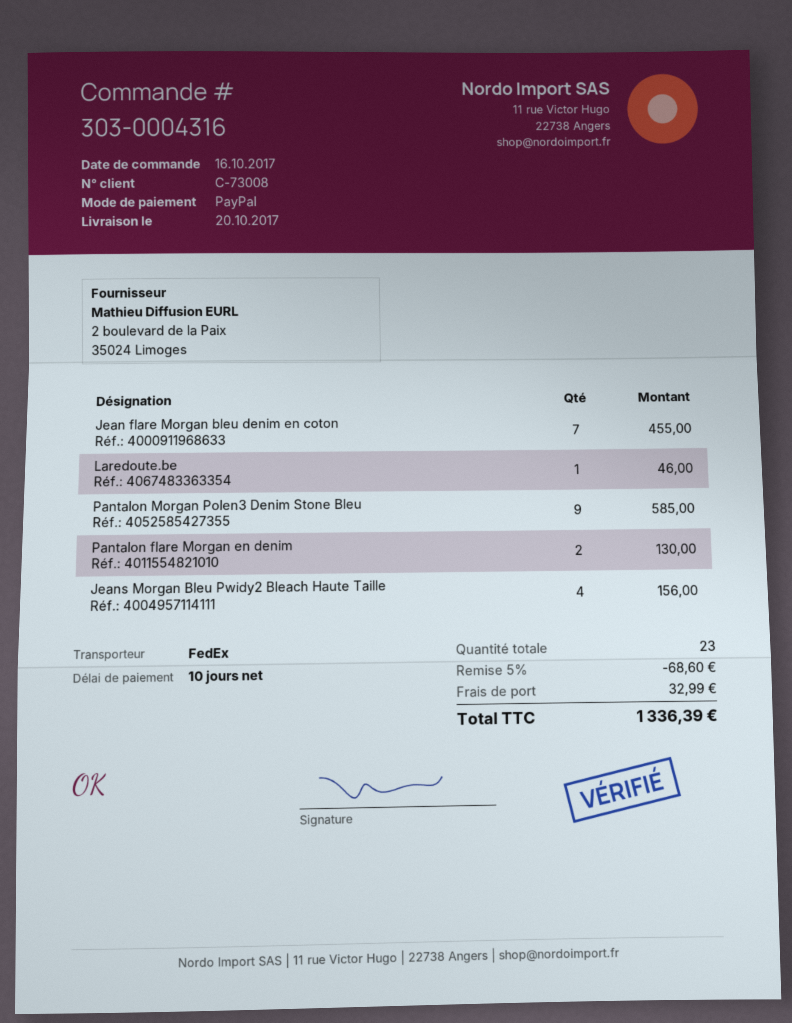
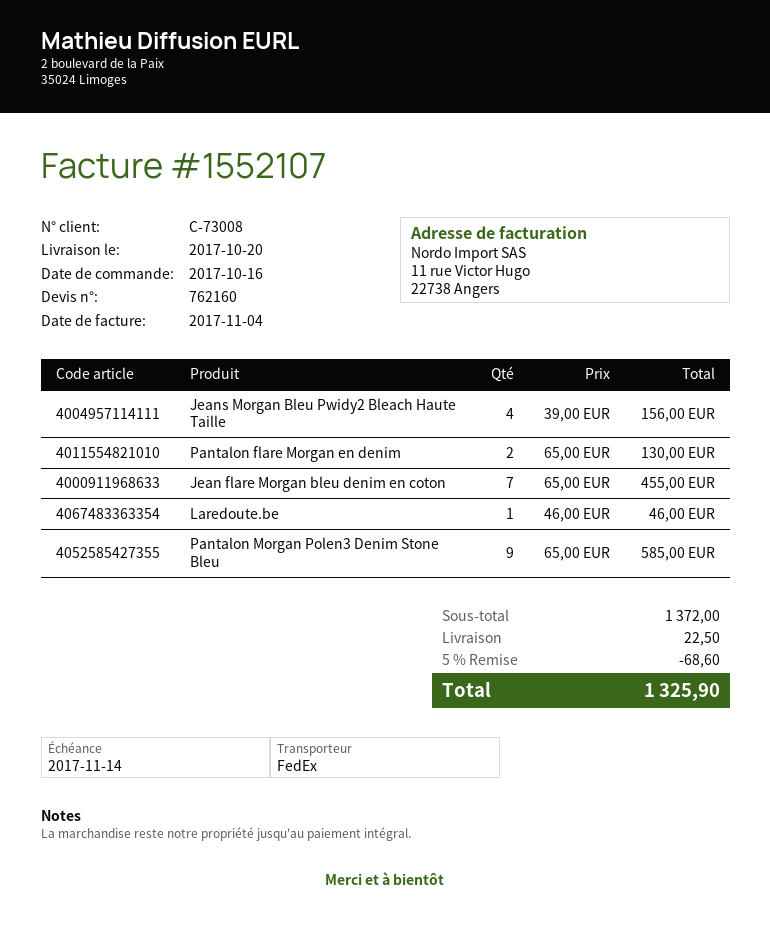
shipping: 32.99 -> 22.50
total: 1336.39 -> 1325.90

